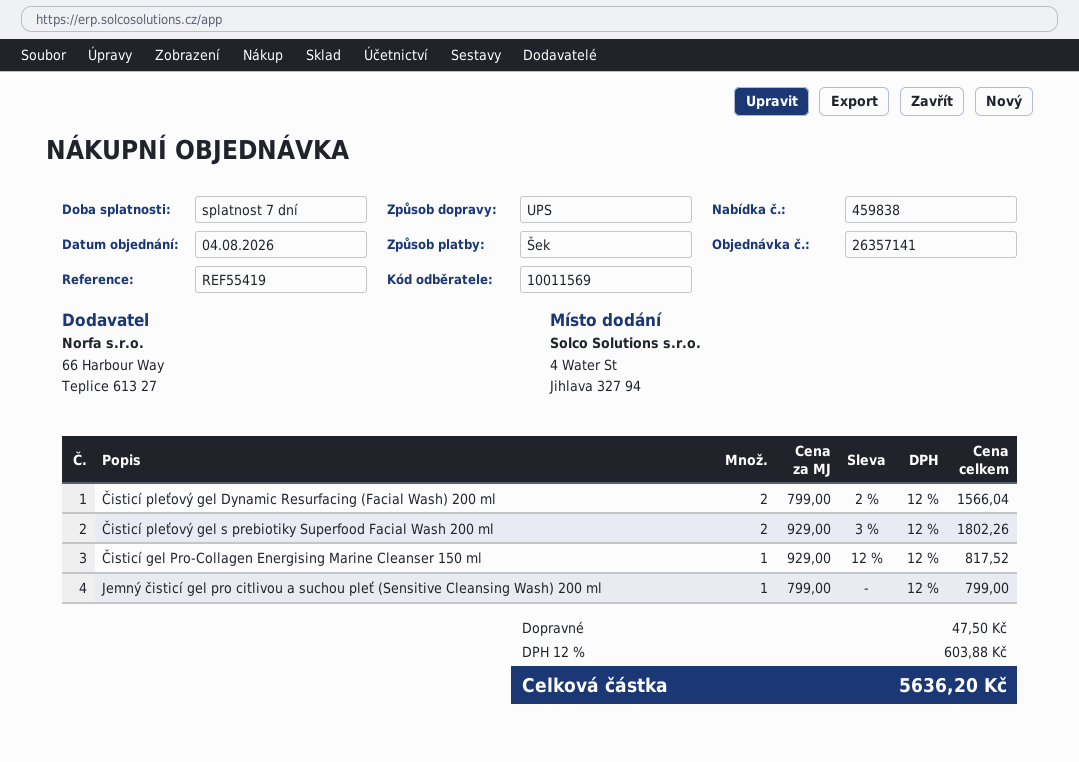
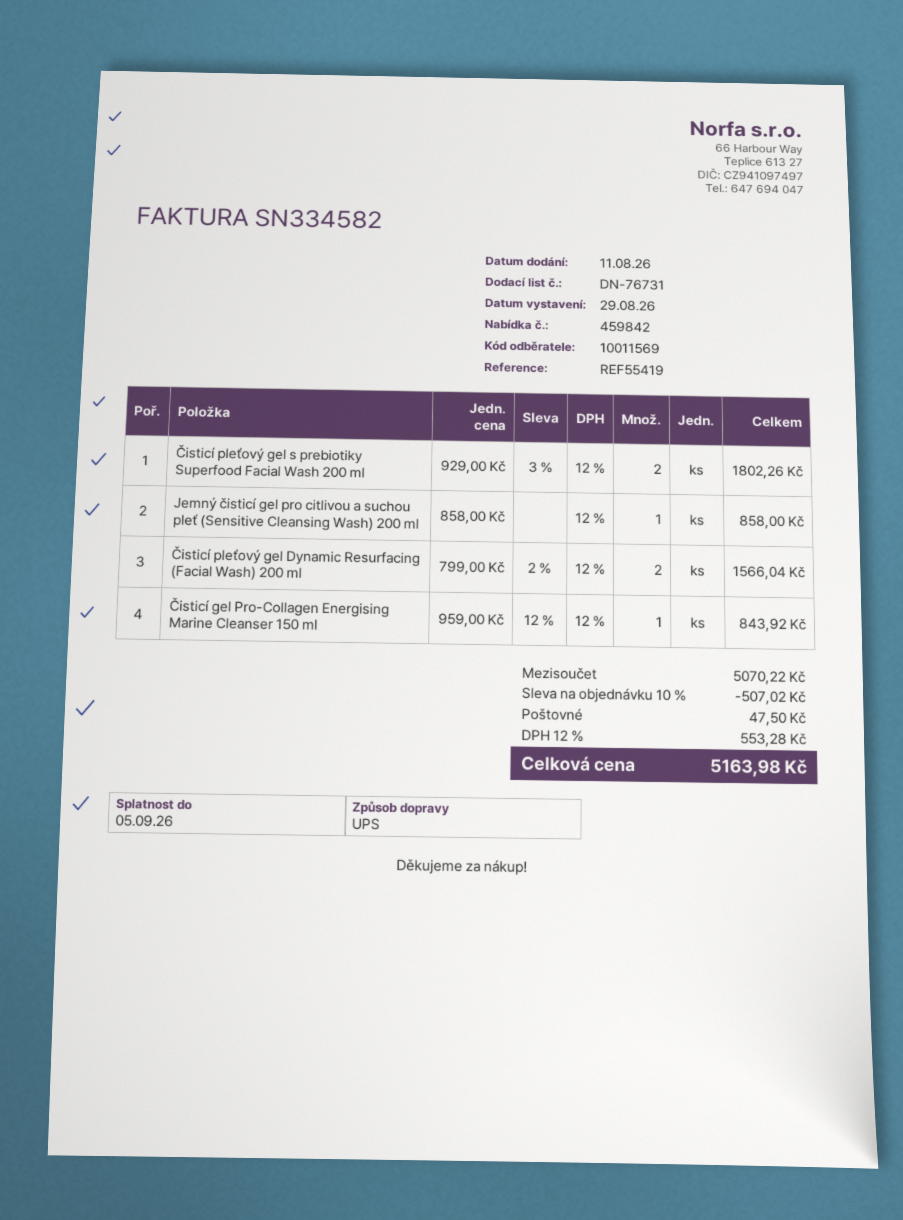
quote number: 459838 -> 459842
Čisticí gel Pro-Collagen Energising Marine Cleanser 150 ml: 1 x 929.00 - 12% = 817.52 -> 1 x 959.00 - 12% = 843.92
Jemný čisticí gel pro citlivou a suchou pleť (Sensitive Cleansing Wash) 200 ml: 1 x 799.00 = 799.00 -> 1 x 858.00 = 858.00
discount: none -> 10% = 507.02
tax: 12% = 603.88 -> 12% = 553.28
total: 5636.20 -> 5163.98

